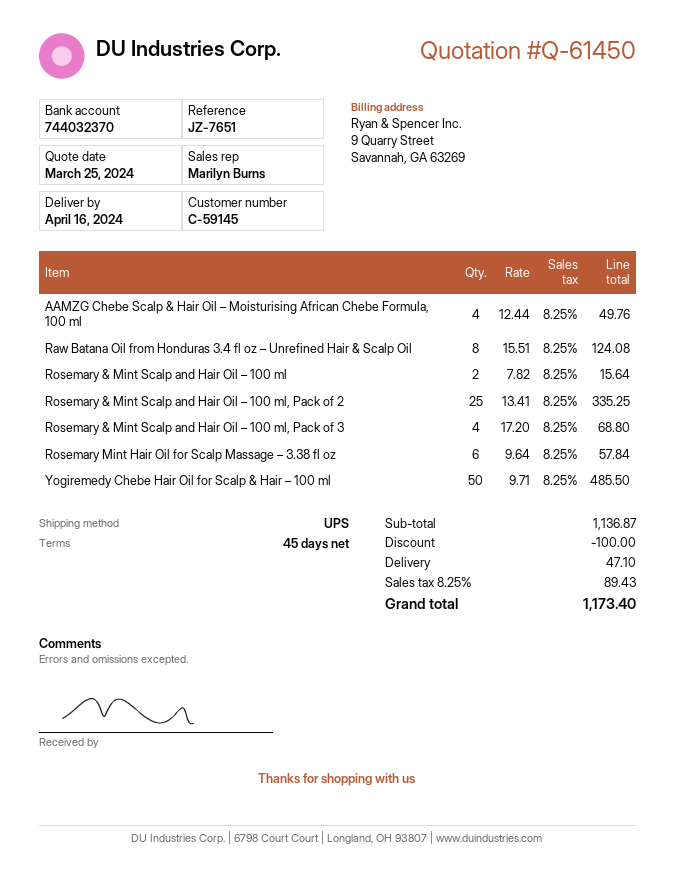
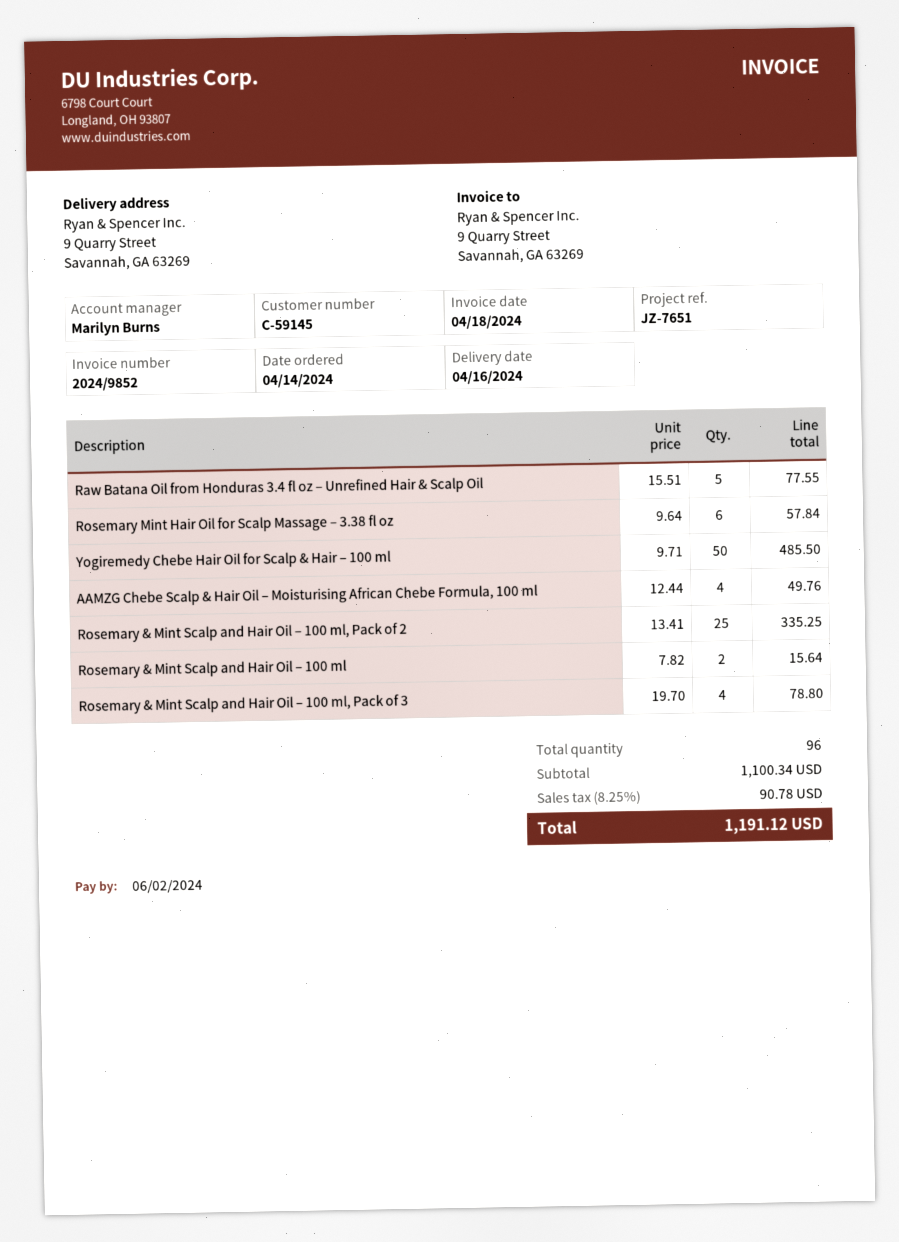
Raw Batana Oil from Honduras 3.4 fl oz – Unrefined Hair & Scalp Oil: 8 x 15.51 = 124.08 -> 5 x 15.51 = 77.55
Rosemary & Mint Scalp and Hair Oil – 100 ml, Pack of 3: 4 x 17.20 = 68.80 -> 4 x 19.70 = 78.80
subtotal: 1136.87 -> 1100.34
discount: 100.00 -> none
shipping: 47.10 -> none
tax: 8.25% = 89.43 -> 8.25% = 90.78
total: 1173.40 -> 1191.12

